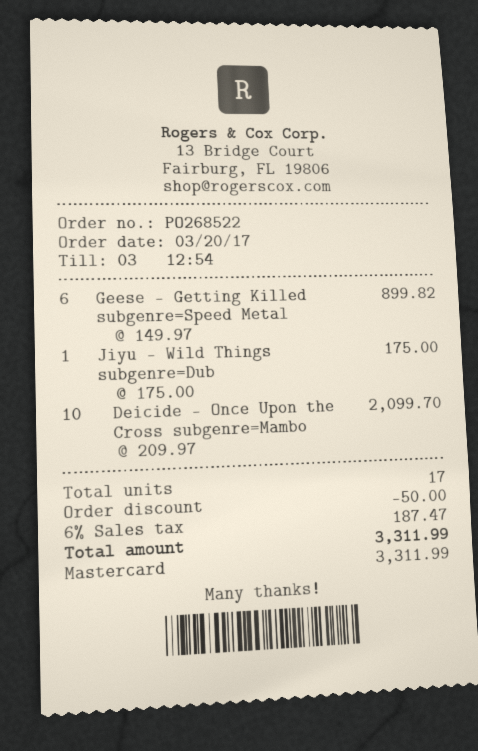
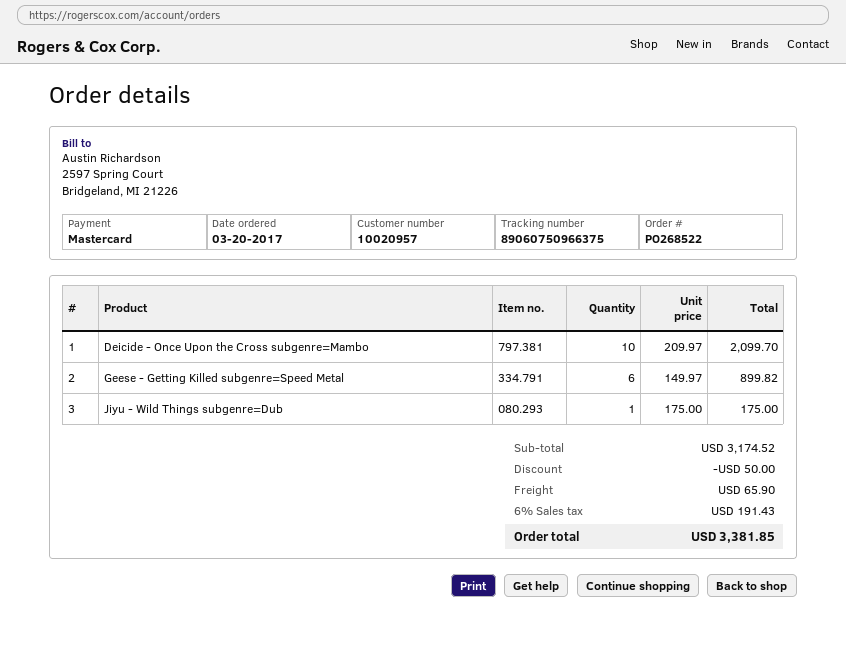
shipping: none -> 65.90
tax: 6% = 187.47 -> 6% = 191.43
total: 3311.99 -> 3381.85

